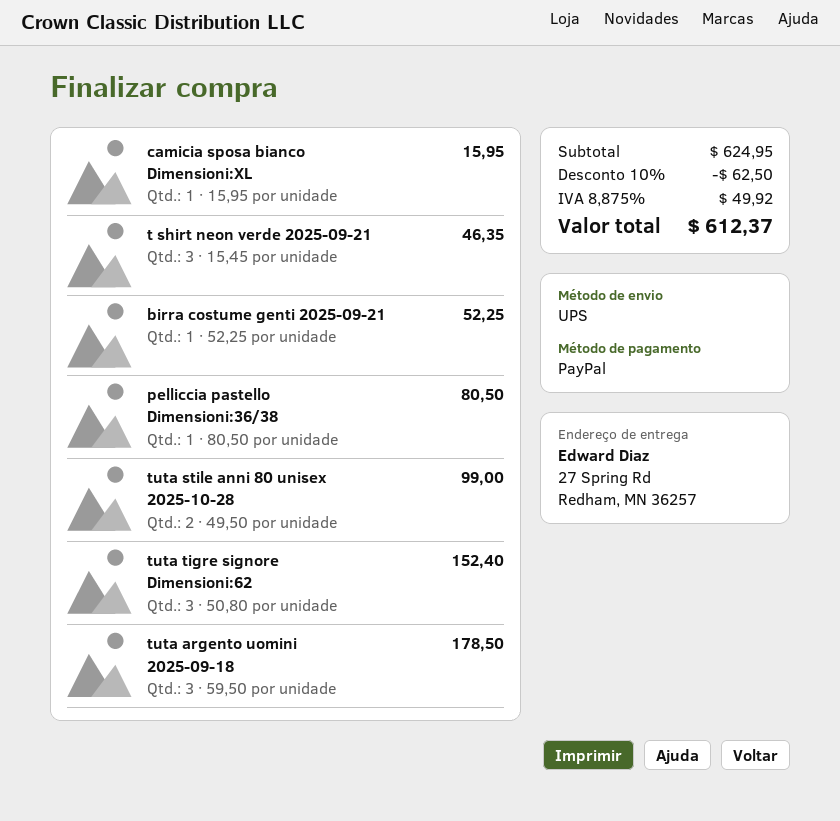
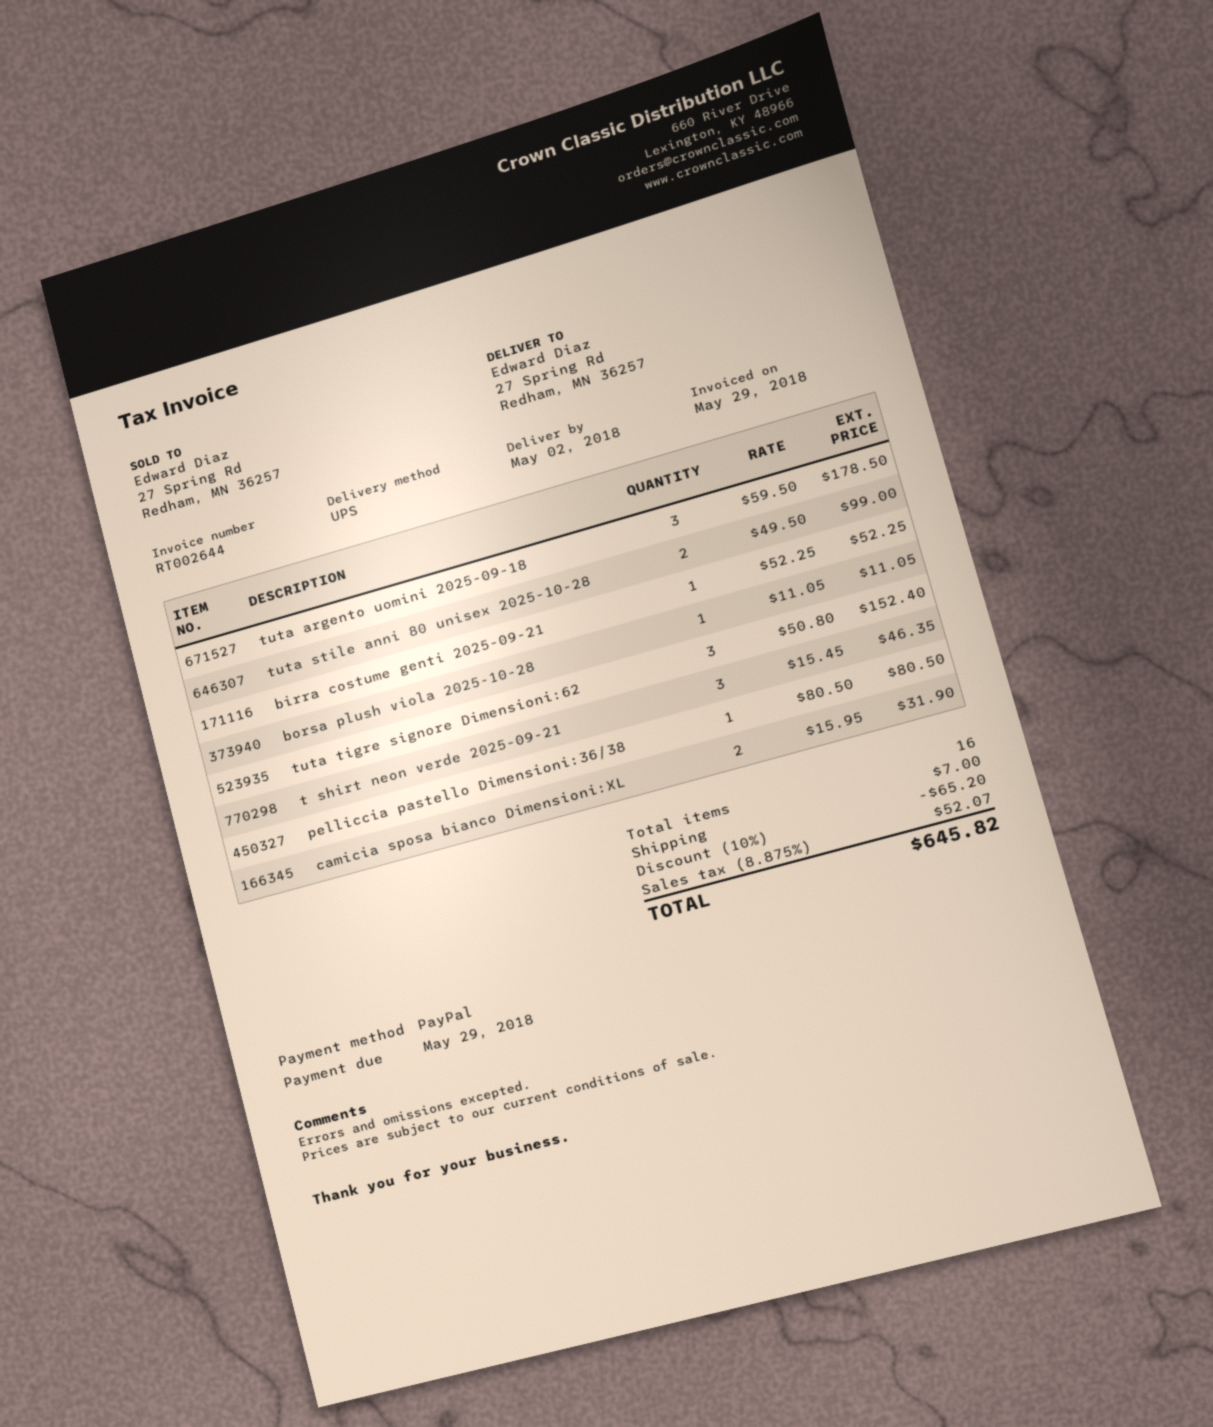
camicia sposa bianco Dimensioni:XL: 1 x 15.95 = 15.95 -> 2 x 15.95 = 31.90
borsa plush viola 2025-10-28: none -> 1 x 11.05 = 11.05
discount: 10% = 62.50 -> 10% = 65.20
shipping: none -> 7.00
tax: 8.875% = 49.92 -> 8.875% = 52.07
total: 612.37 -> 645.82

